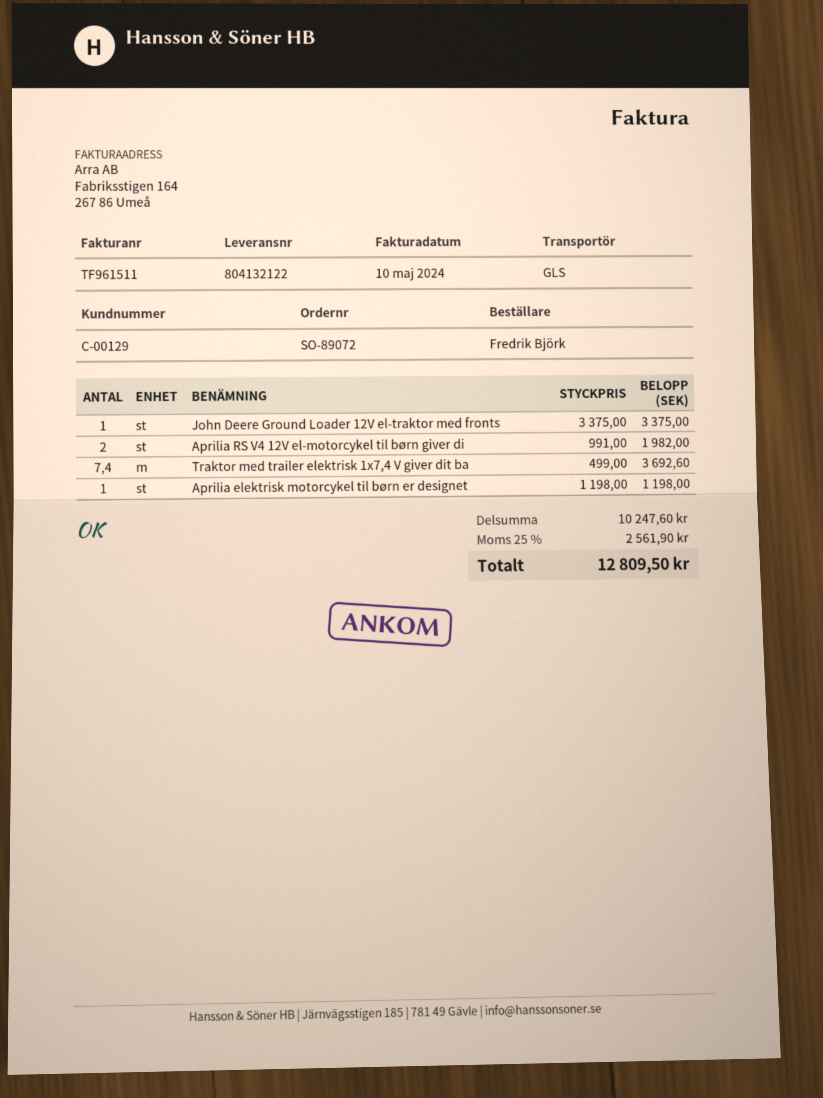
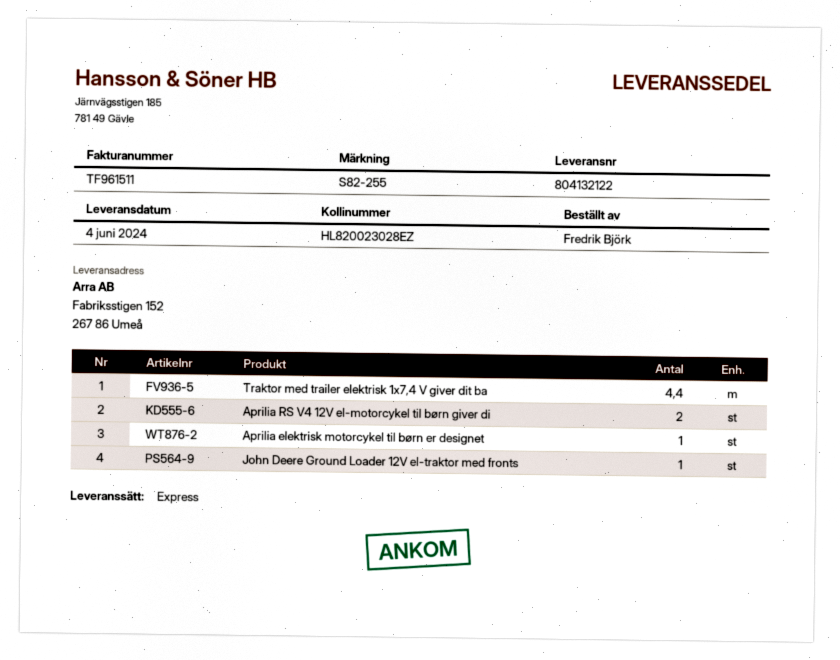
shipping method: GLS -> express
Traktor med trailer elektrisk 1x7,4 V giver dit ba: 7.4 -> 4.4

